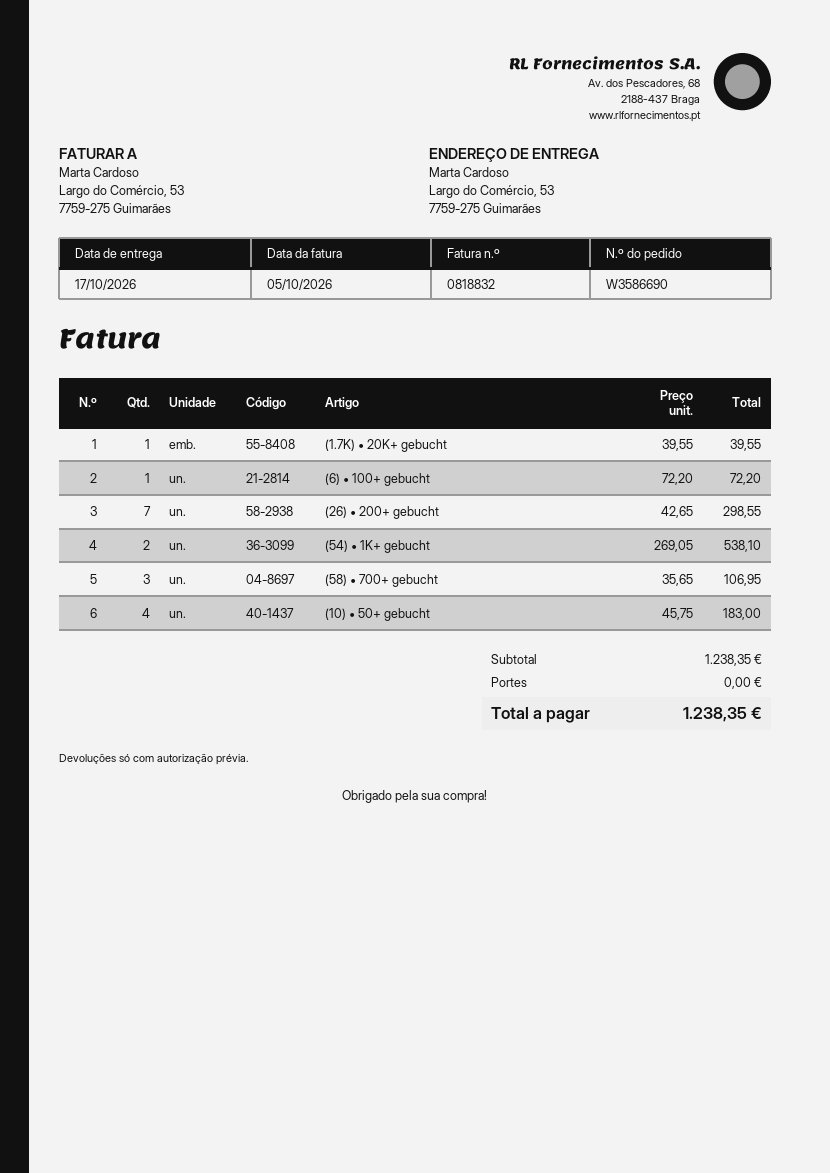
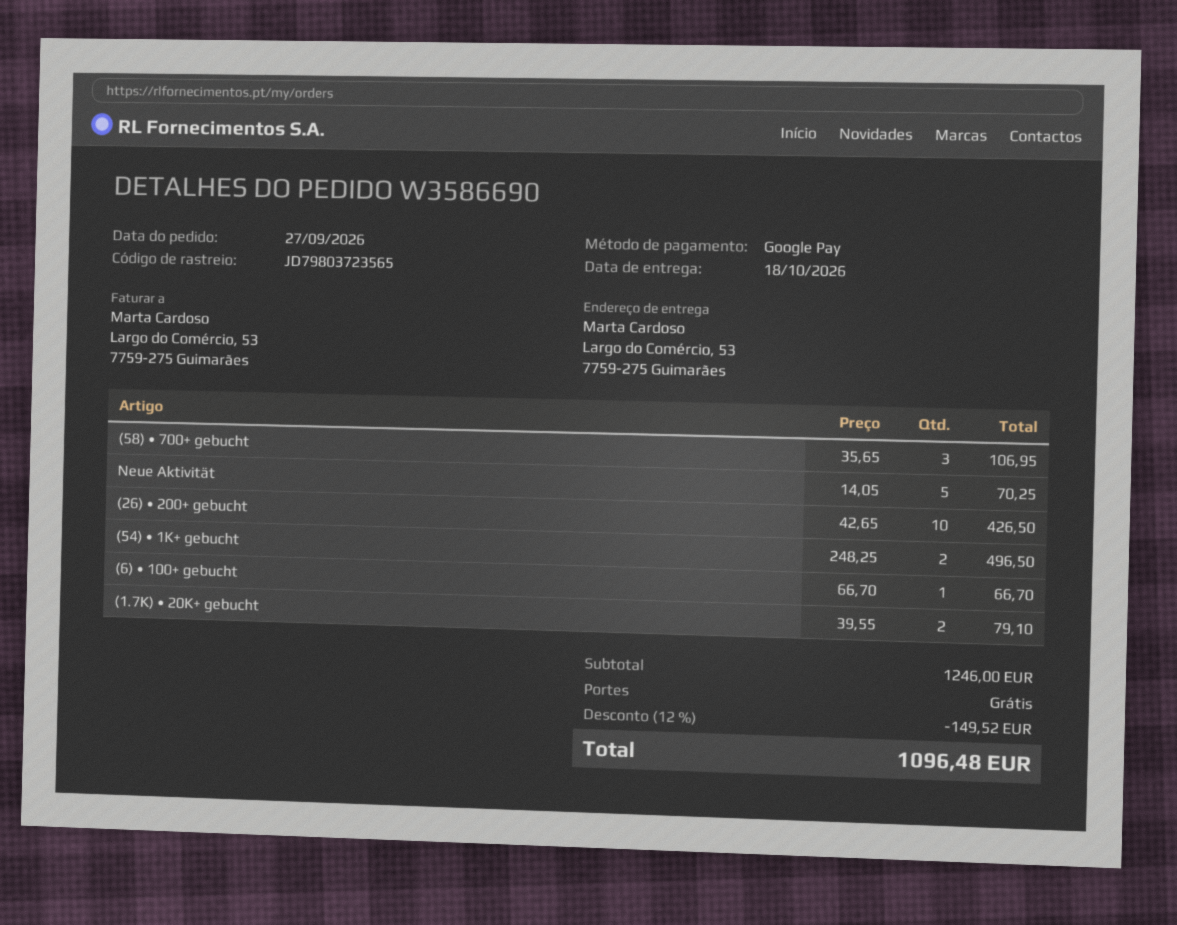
delivery date: 2026-10-17 -> 2026-10-18
(1.7K) • 20K+ gebucht: 1 x 39.55 = 39.55 -> 2 x 39.55 = 79.10
(6) • 100+ gebucht: 1 x 72.20 = 72.20 -> 1 x 66.70 = 66.70
(26) • 200+ gebucht: 7 x 42.65 = 298.55 -> 10 x 42.65 = 426.50
(54) • 1K+ gebucht: 2 x 269.05 = 538.10 -> 2 x 248.25 = 496.50
(10) • 50+ gebucht: 4 x 45.75 = 183.00 -> none
Neue Aktivität: none -> 5 x 14.05 = 70.25
subtotal: 1238.35 -> 1246.00
discount: none -> 12% = 149.52
total: 1238.35 -> 1096.48

